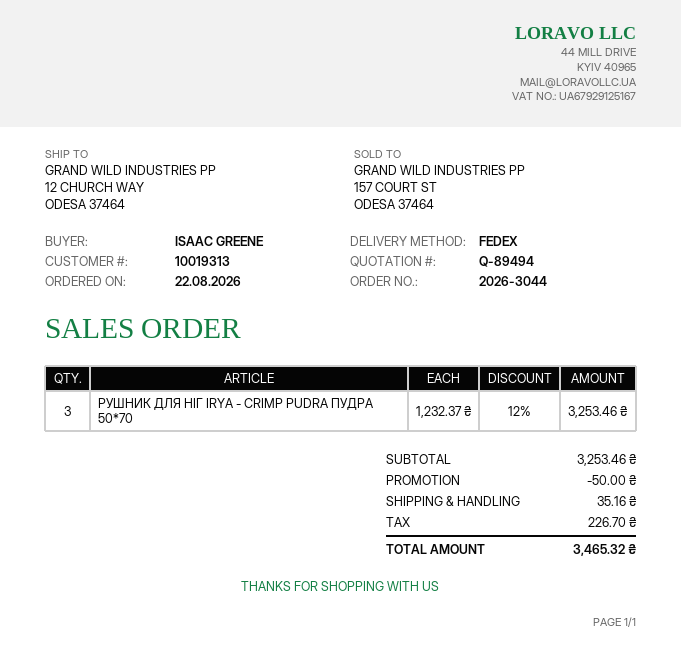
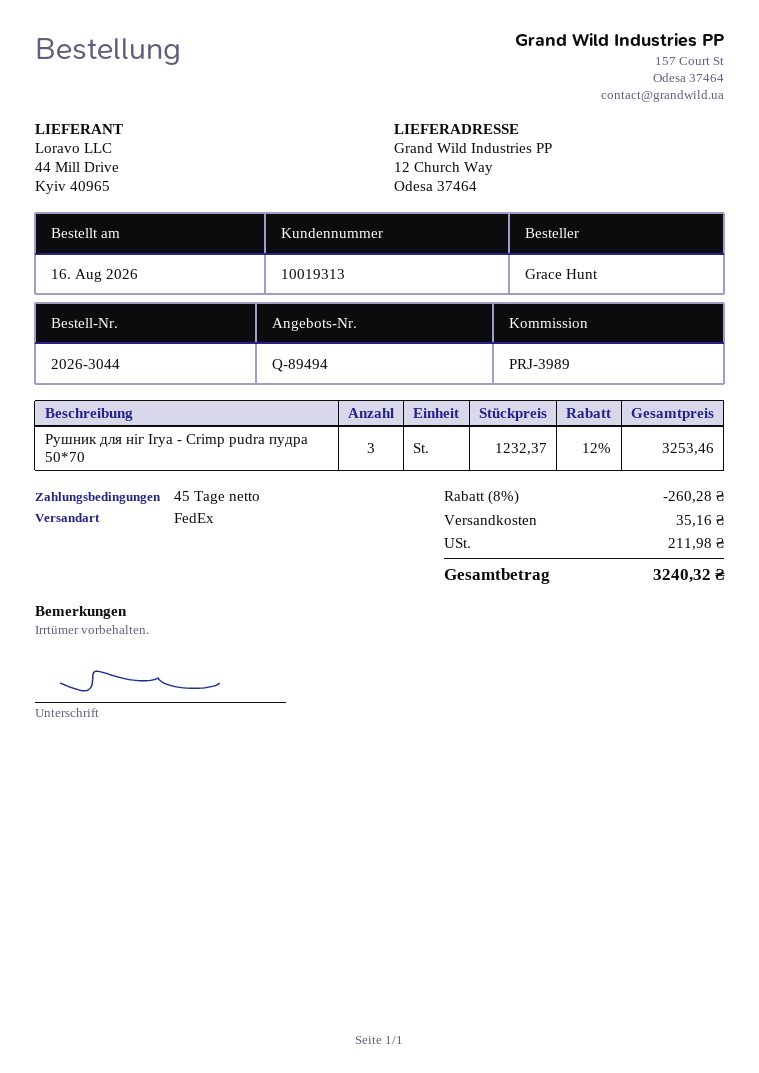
order date: 2026-08-22 -> 2026-08-16
ordered by: ISAAC GREENE -> Grace Hunt
discount: 50.00 -> 260.28
tax: 226.70 -> 211.98
total: 3465.32 -> 3240.32

